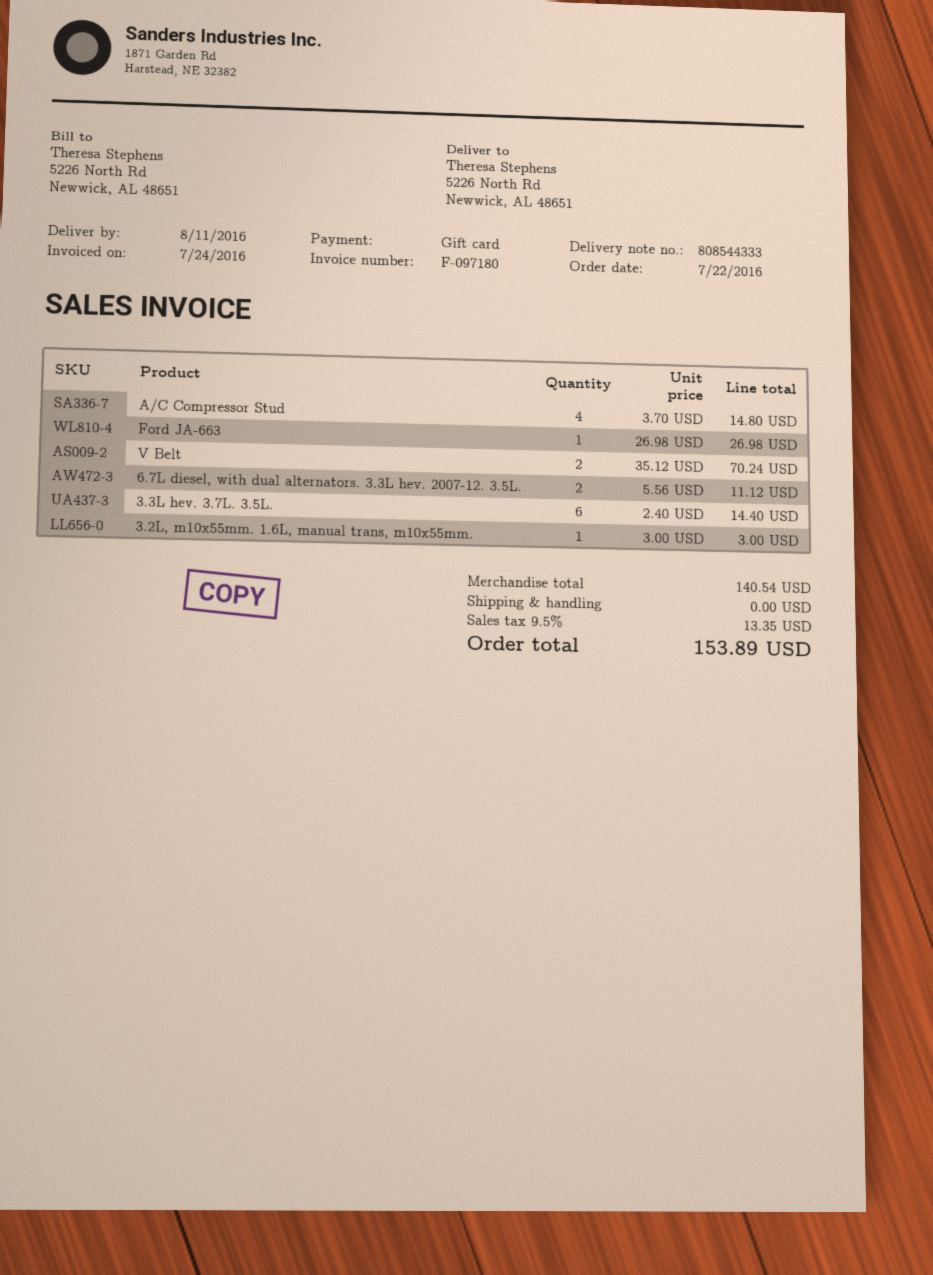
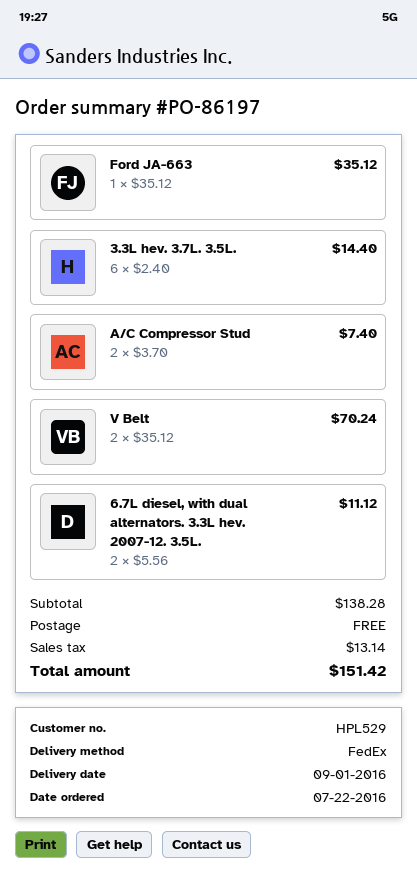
delivery date: 2016-08-11 -> 2016-09-01
A/C Compressor Stud: 4 x 3.70 = 14.80 -> 2 x 3.70 = 7.40
Ford JA-663: 1 x 26.98 = 26.98 -> 1 x 35.12 = 35.12
3.2L, m10x55mm. 1.6L, manual trans, m10x55mm.: 1 x 3.00 = 3.00 -> none
subtotal: 140.54 -> 138.28
tax: 13.35 -> 13.14
total: 153.89 -> 151.42

